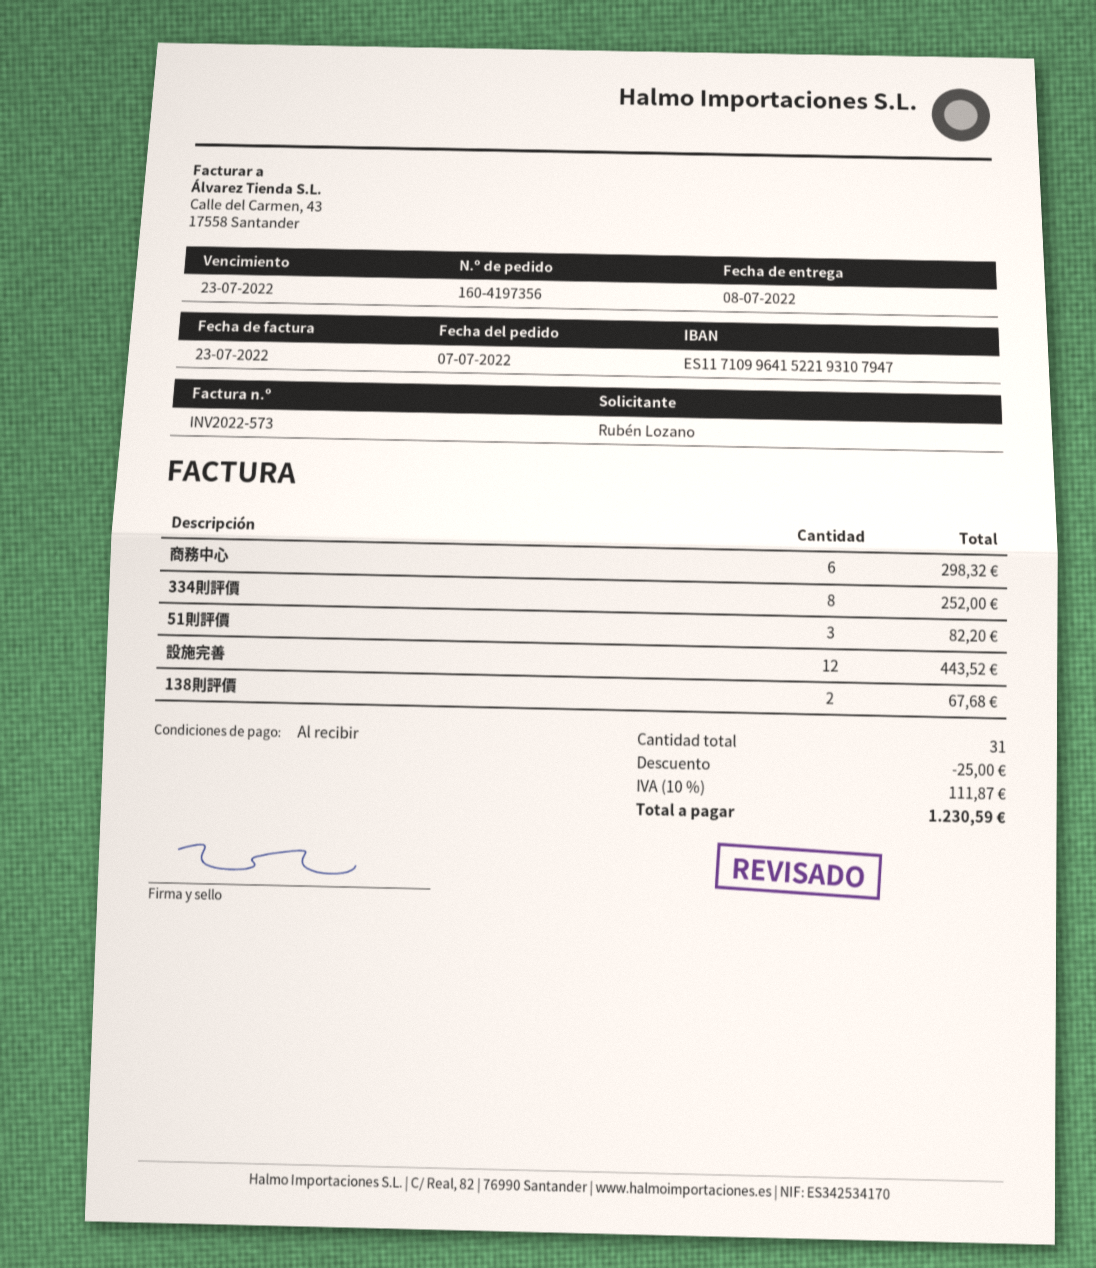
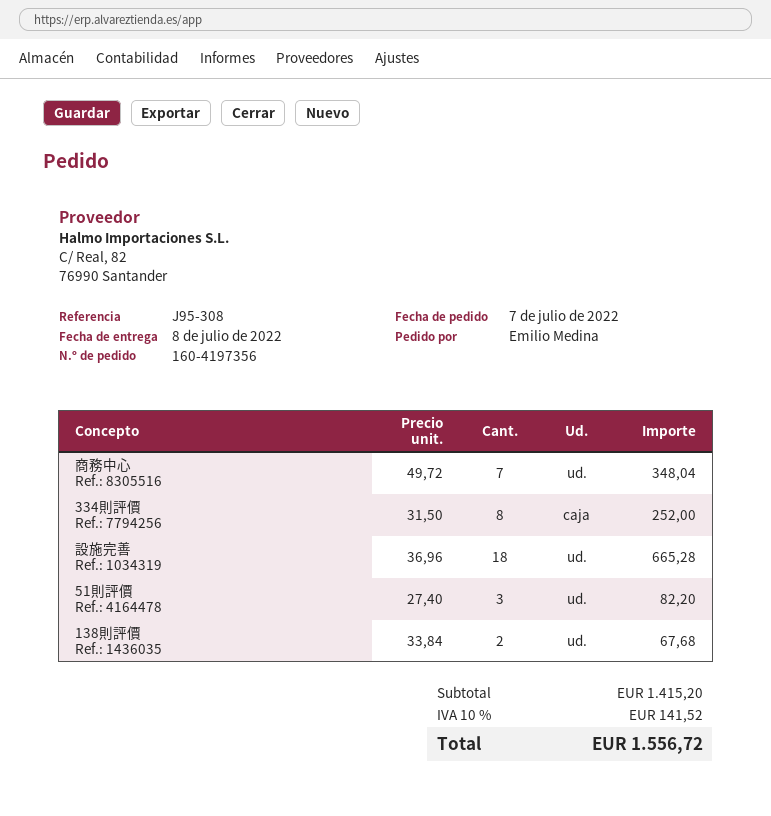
ordered by: Rubén Lozano -> Emilio Medina
商務中心: 6 for 298.32 -> 7 for 348.04
設施完善: 12 for 443.52 -> 18 for 665.28
discount: 25.00 -> none
tax: 10% = 111.87 -> 10% = 141.52
total: 1230.59 -> 1556.72

